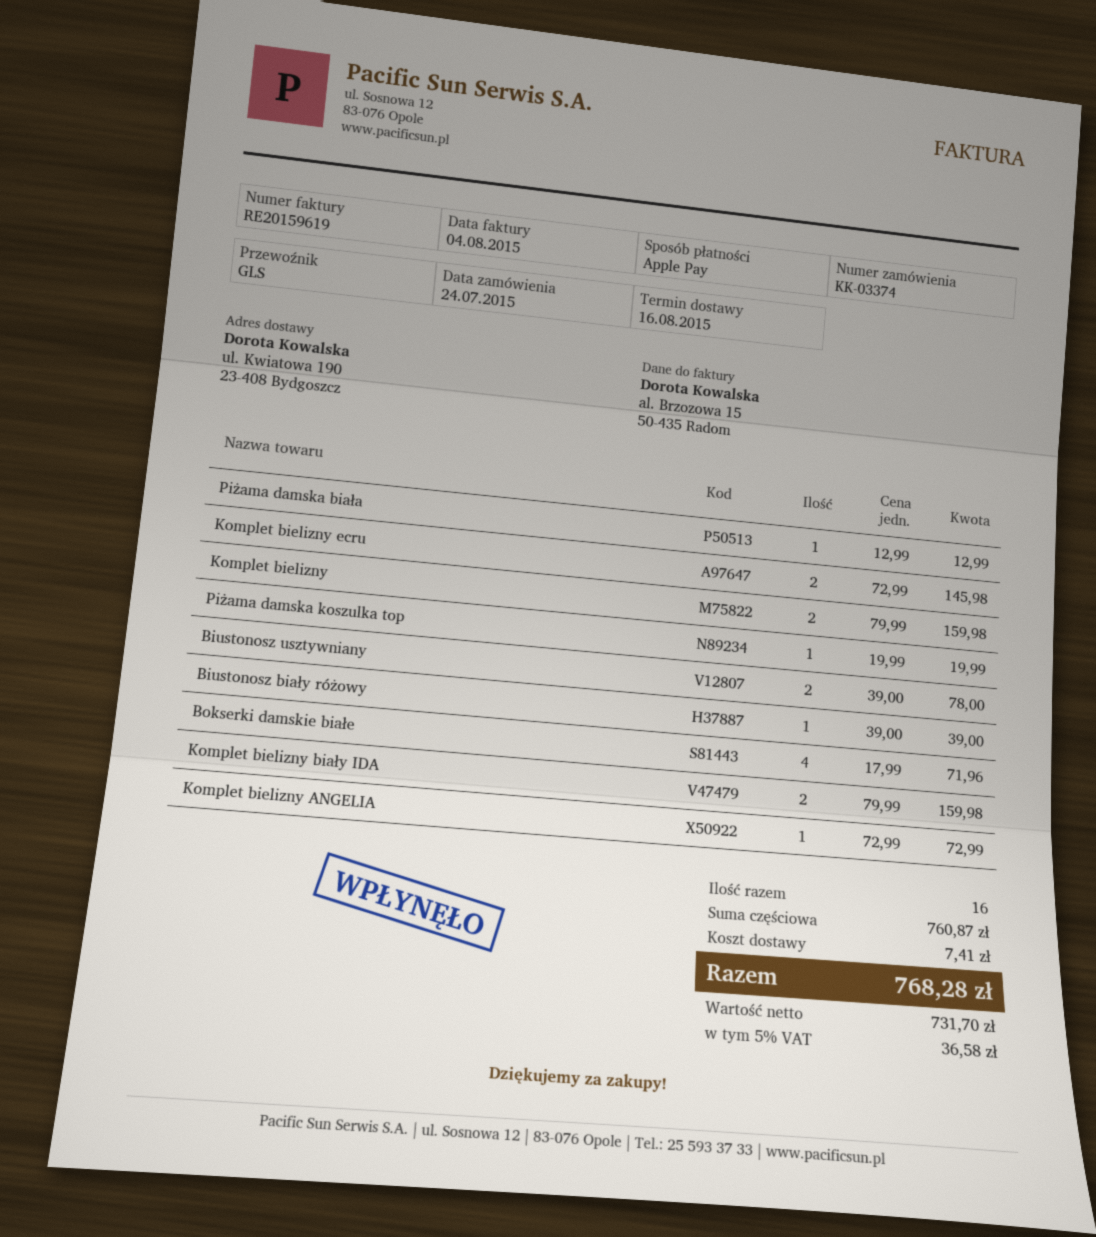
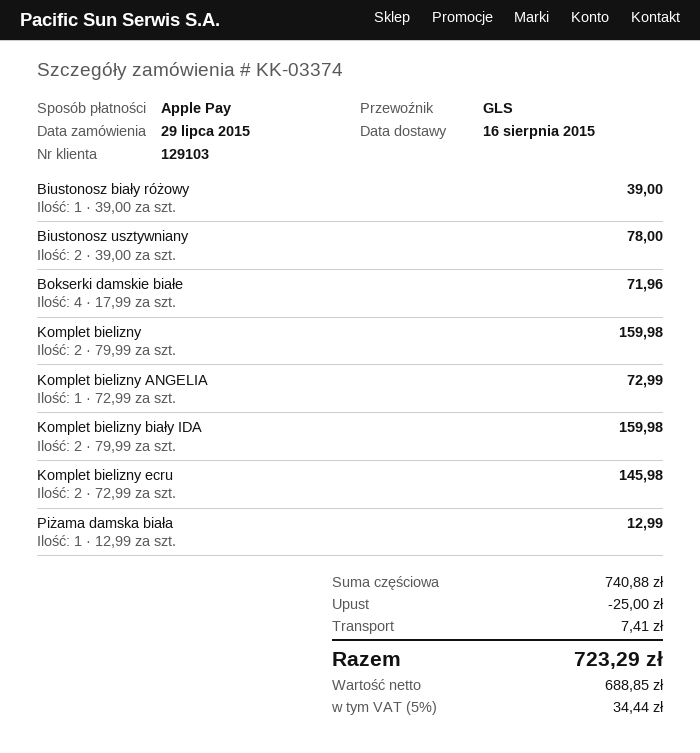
order date: 2015-07-24 -> 2015-07-29
Piżama damska koszulka top: 1 x 19.99 = 19.99 -> none
subtotal: 760.87 -> 740.88
discount: none -> 25.00
net: 731.70 -> 688.85
tax: 5% = 36.58 -> 5% = 34.44
total: 768.28 -> 723.29

